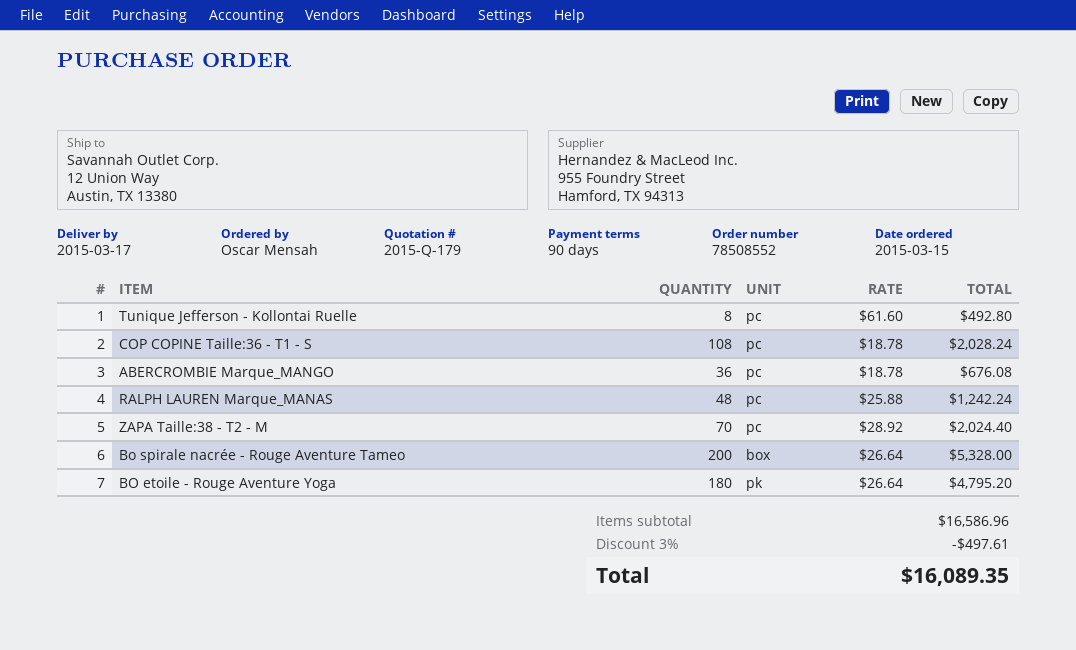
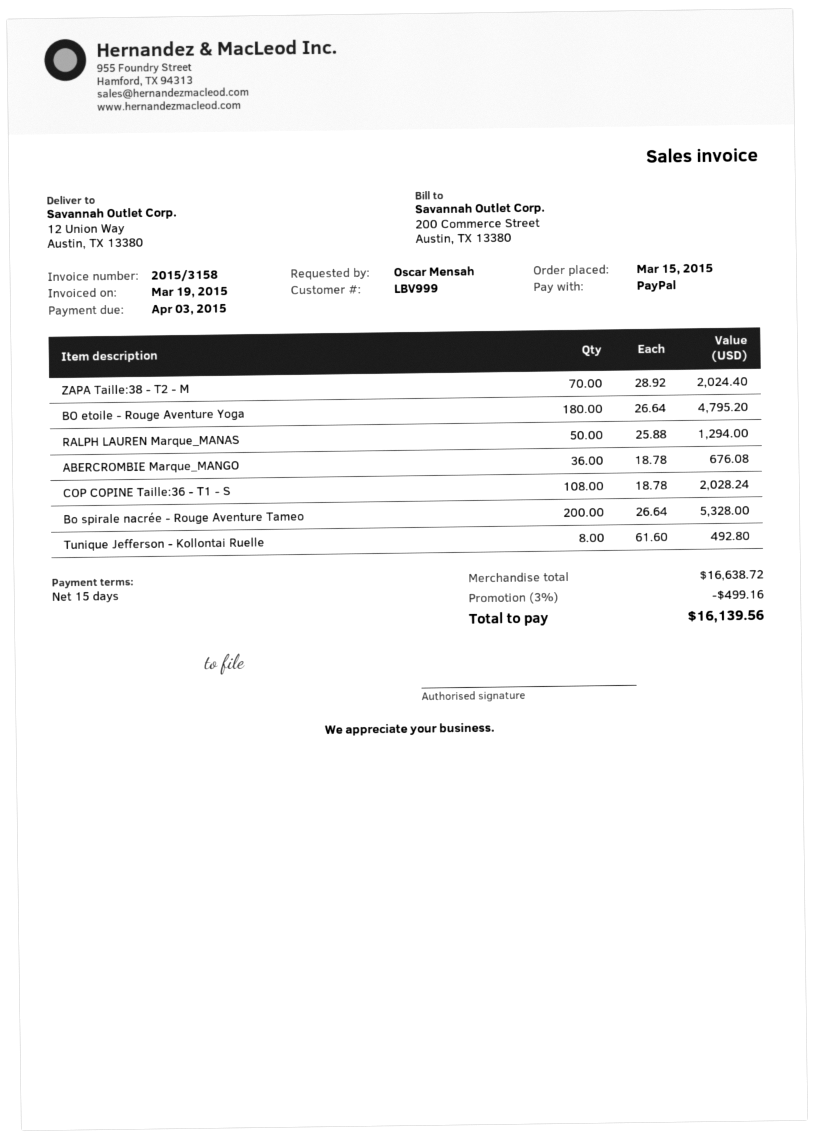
payment terms: 90 days -> 15 days
RALPH LAUREN Marque_MANAS: 48 x 25.88 = 1242.24 -> 50 x 25.88 = 1294.00
subtotal: 16586.96 -> 16638.72
discount: 3% = 497.61 -> 3% = 499.16
total: 16089.35 -> 16139.56

